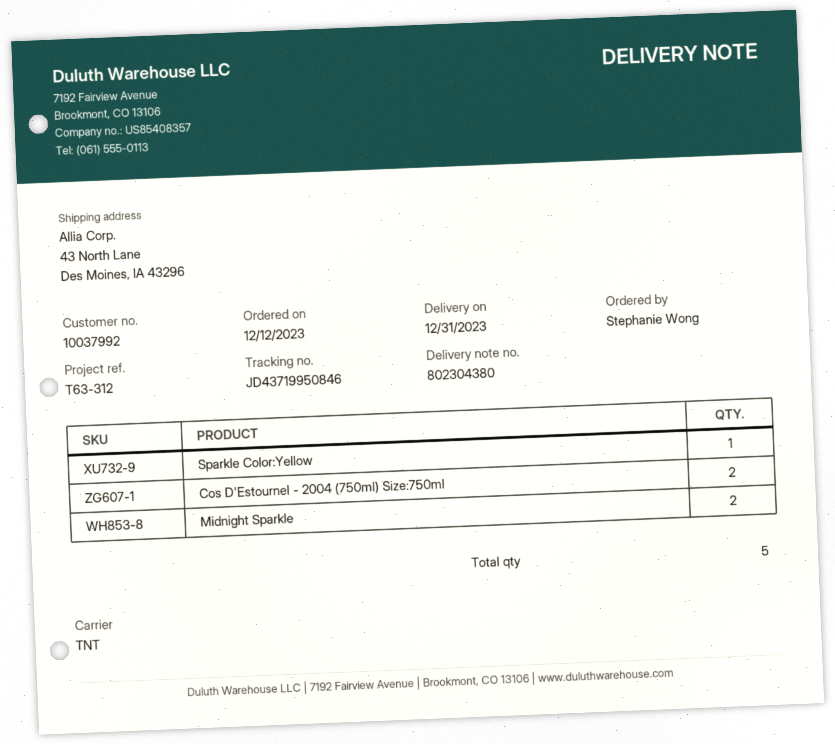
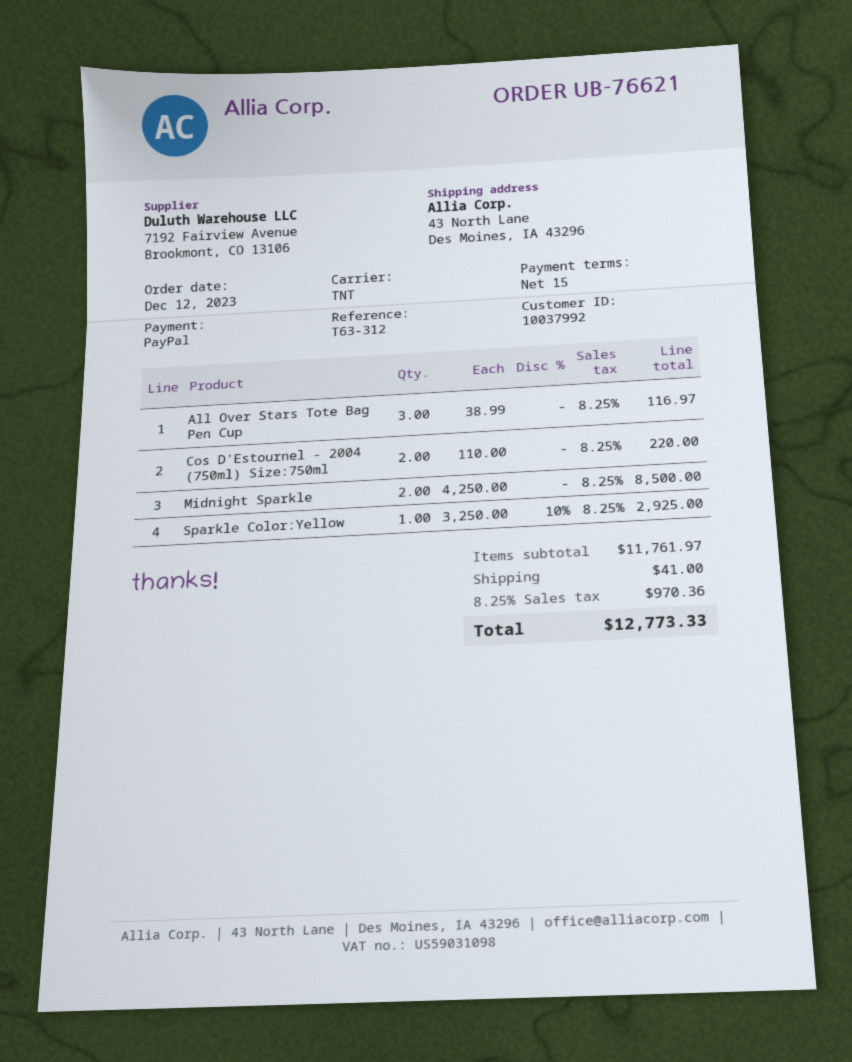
All Over Stars Tote Bag Pen Cup: none -> 3

